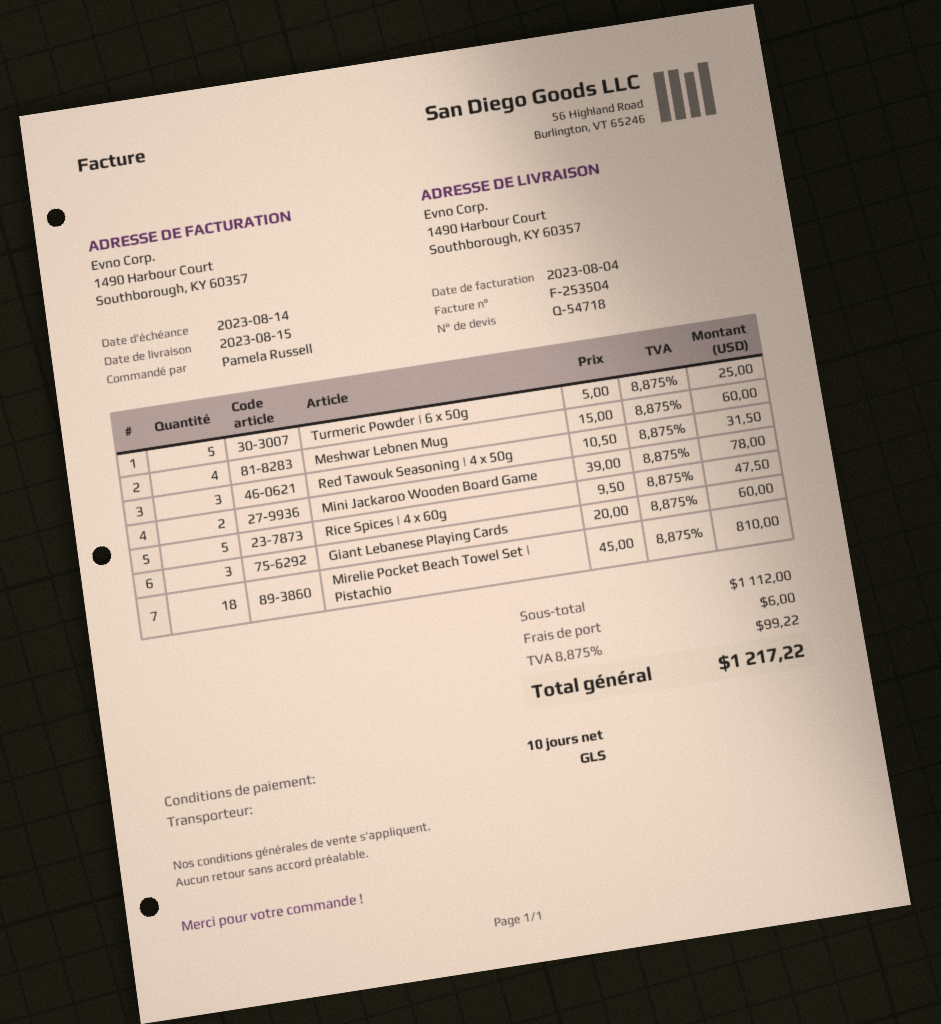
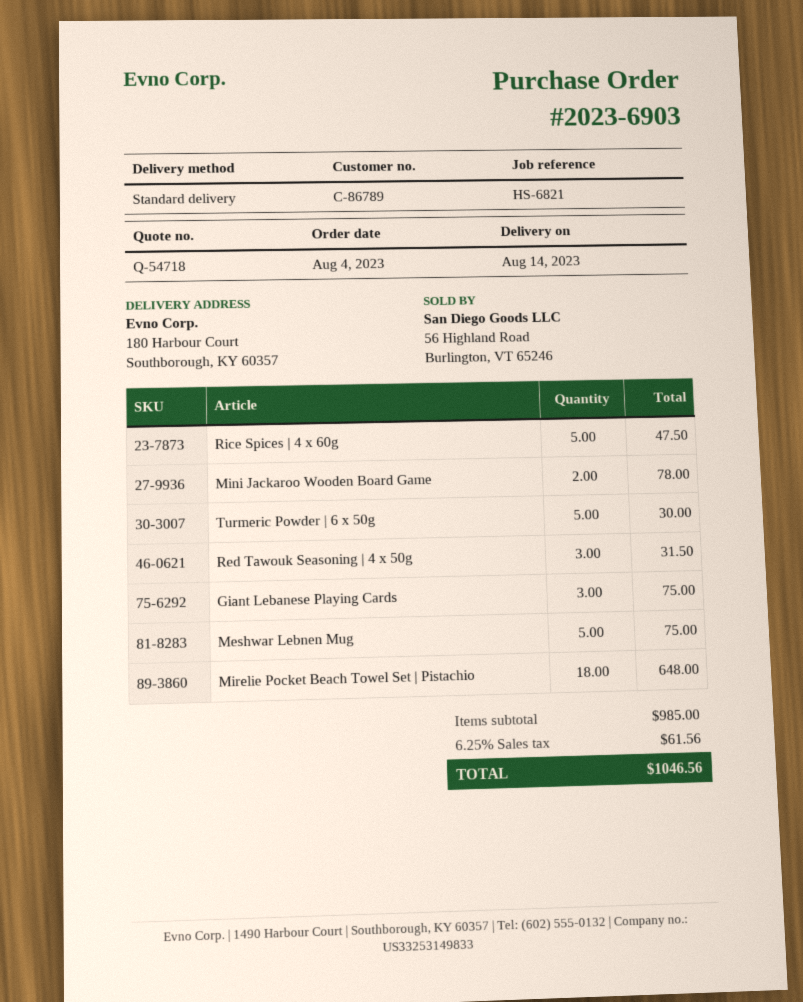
delivery date: 2023-08-15 -> 2023-08-14
shipping method: GLS -> standard
ship to: 1490 Harbour Court, Southborough, KY 60357 -> 180 Harbour Court, Southborough, KY 60357
Turmeric Powder | 6 x 50g: 5 for 25.00 -> 5 for 30.00
Meshwar Lebnen Mug: 4 for 60.00 -> 5 for 75.00
Giant Lebanese Playing Cards: 3 for 60.00 -> 3 for 75.00
Mirelie Pocket Beach Towel Set | Pistachio: 18 for 810.00 -> 18 for 648.00
subtotal: 1112.00 -> 985.00
shipping: 6.00 -> none
tax: 8.875% = 99.22 -> 6.25% = 61.56
total: 1217.22 -> 1046.56

